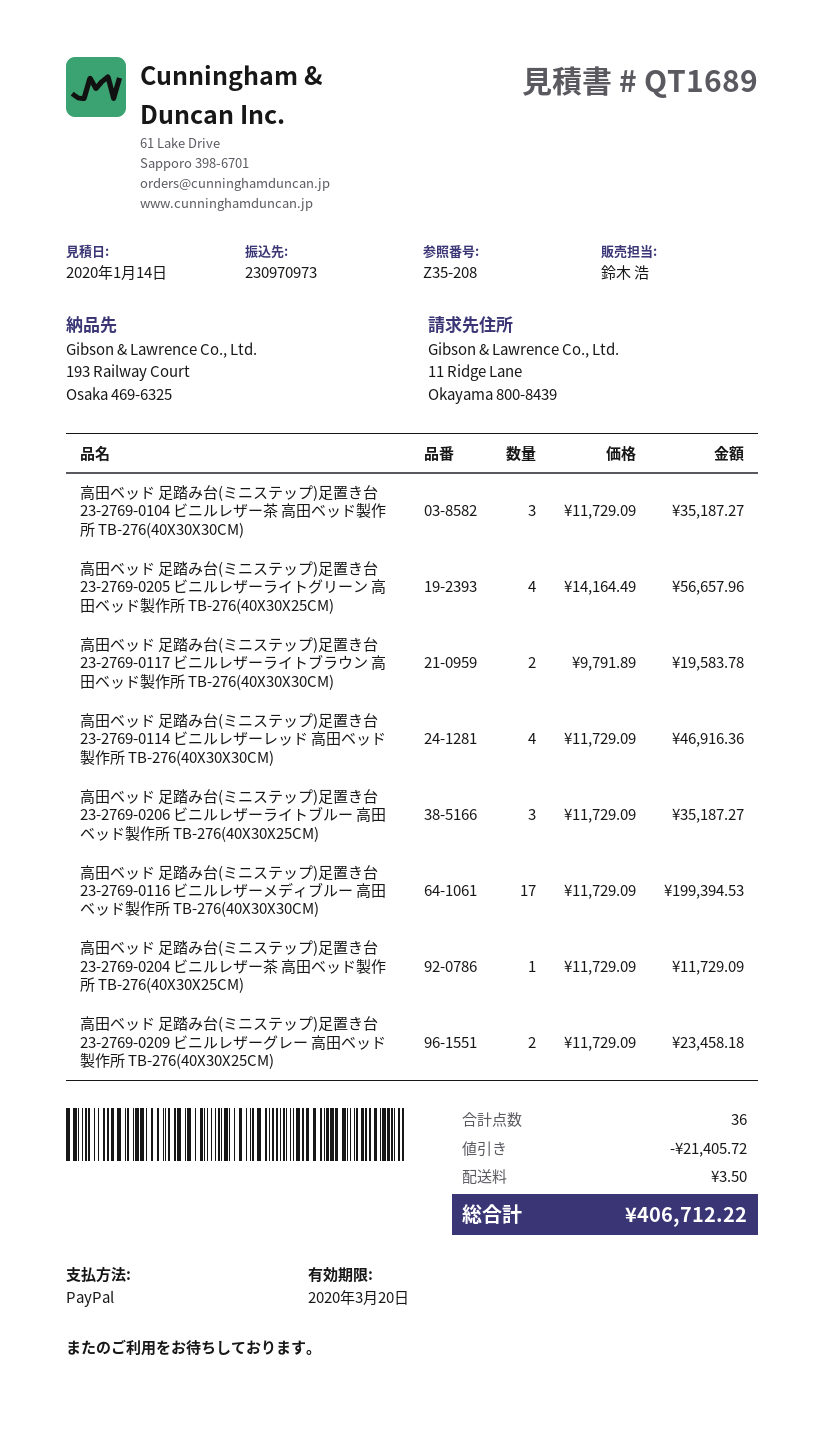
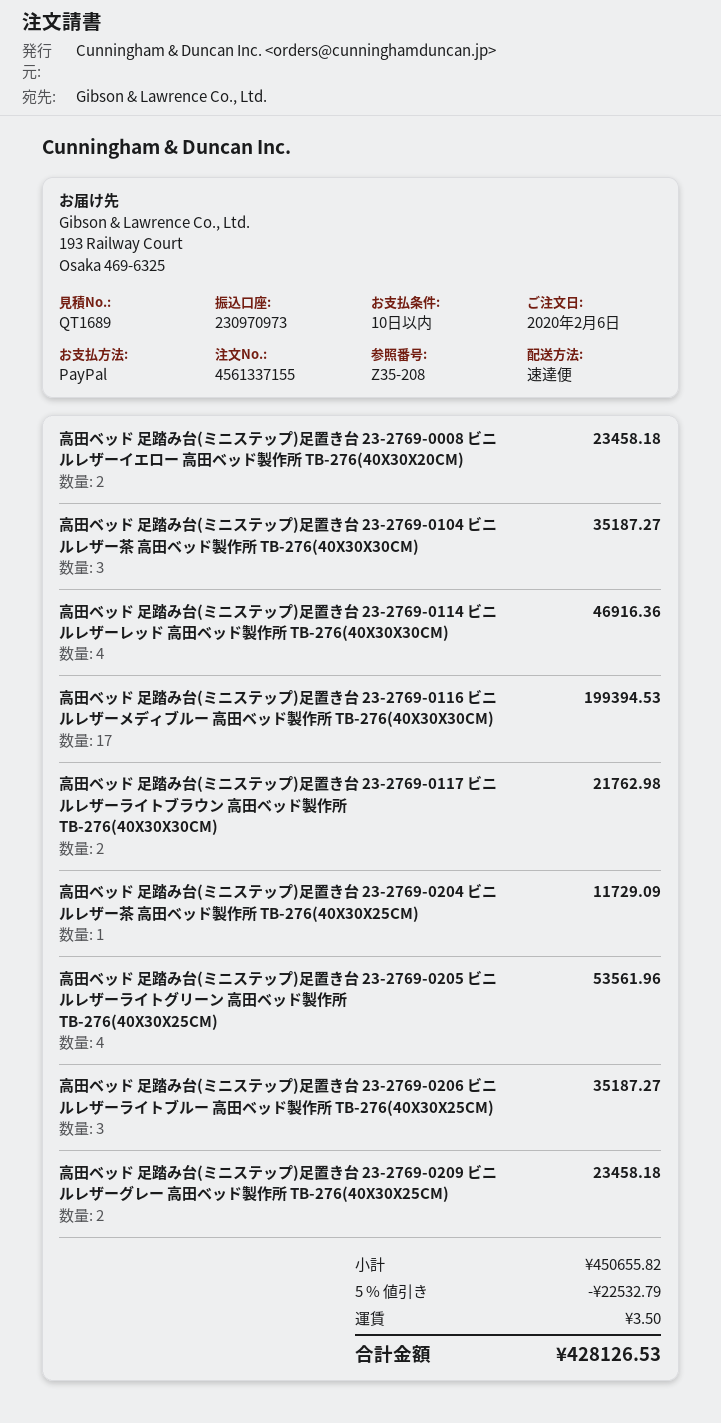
高田ベッド 足踏み台(ミニステップ)足置き台 23-2769-0205 ビニルレザーライトグリーン 高田ベッド製作所 TB-276(40X30X25CM): 4 for 56657.96 -> 4 for 53561.96
高田ベッド 足踏み台(ミニステップ)足置き台 23-2769-0117 ビニルレザーライトブラウン 高田ベッド製作所 TB-276(40X30X30CM): 2 for 19583.78 -> 2 for 21762.98
高田ベッド 足踏み台(ミニステップ)足置き台 23-2769-0008 ビニルレザーイエロー 高田ベッド製作所 TB-276(40X30X20CM): none -> 2 for 23458.18
discount: 21405.72 -> 22532.79
total: 406712.22 -> 428126.53

